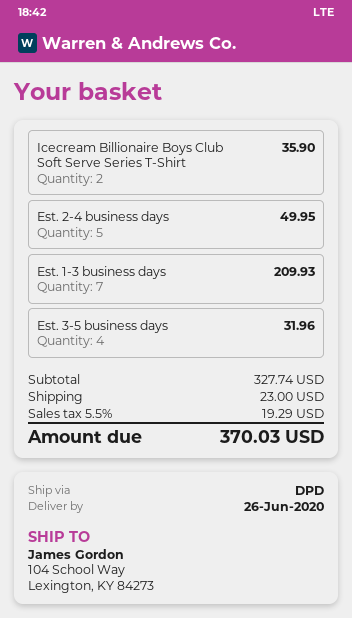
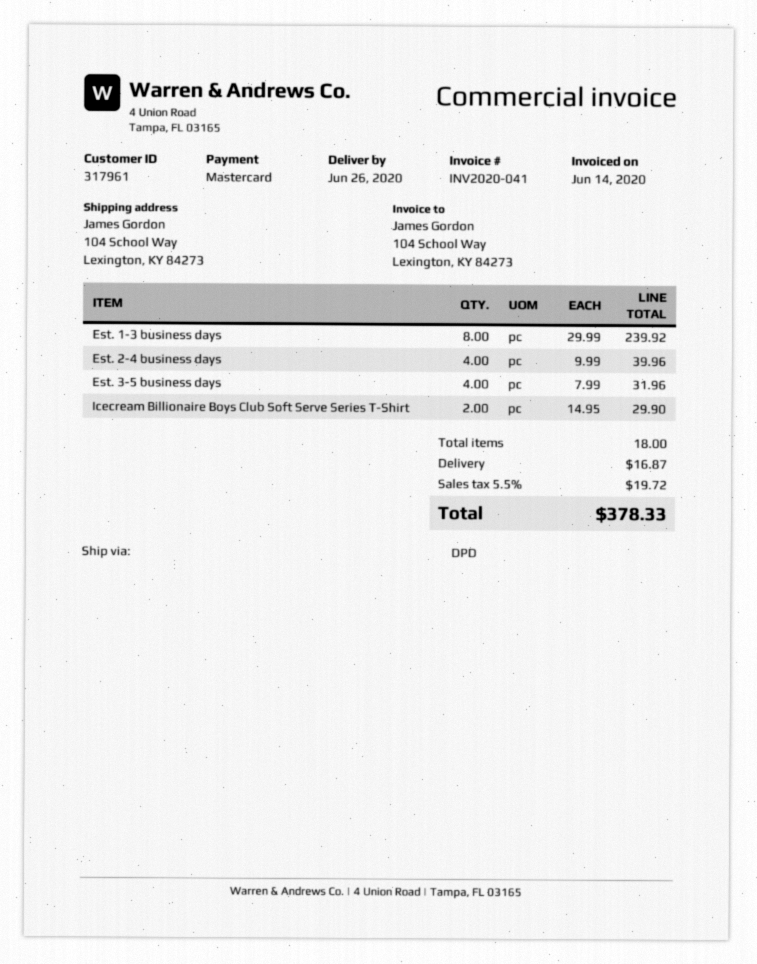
Icecream Billionaire Boys Club Soft Serve Series T-Shirt: 2 for 35.90 -> 2 for 29.90
Est. 2-4 business days: 5 for 49.95 -> 4 for 39.96
Est. 1-3 business days: 7 for 209.93 -> 8 for 239.92
shipping: 23.00 -> 16.87
tax: 5.5% = 19.29 -> 5.5% = 19.72
total: 370.03 -> 378.33

